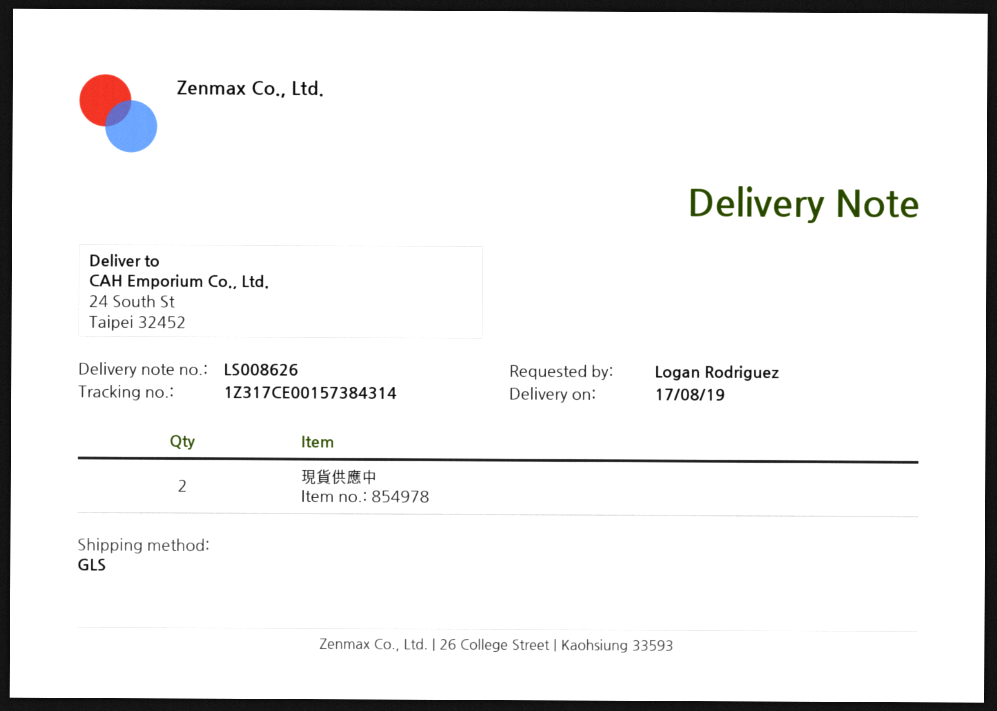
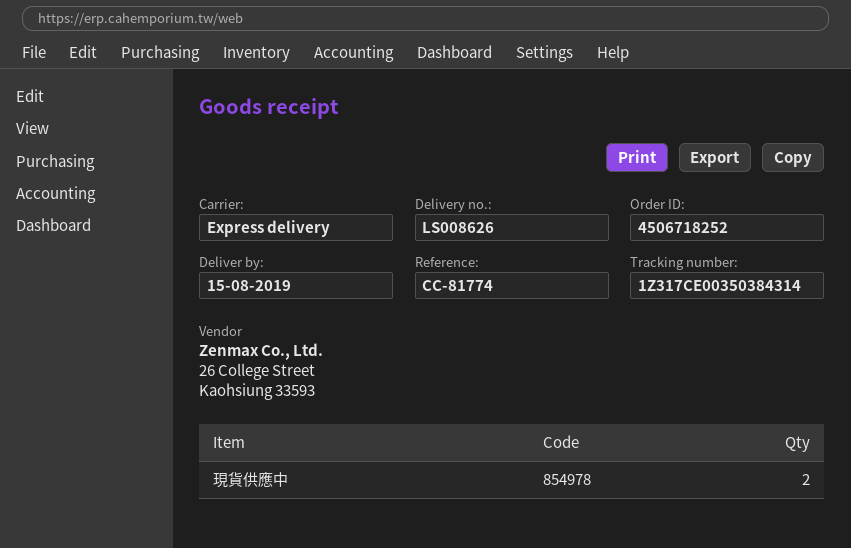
delivery date: 2019-08-17 -> 2019-08-15
shipping method: GLS -> express
tracking number: 1Z317CE00157384314 -> 1Z317CE00350384314

